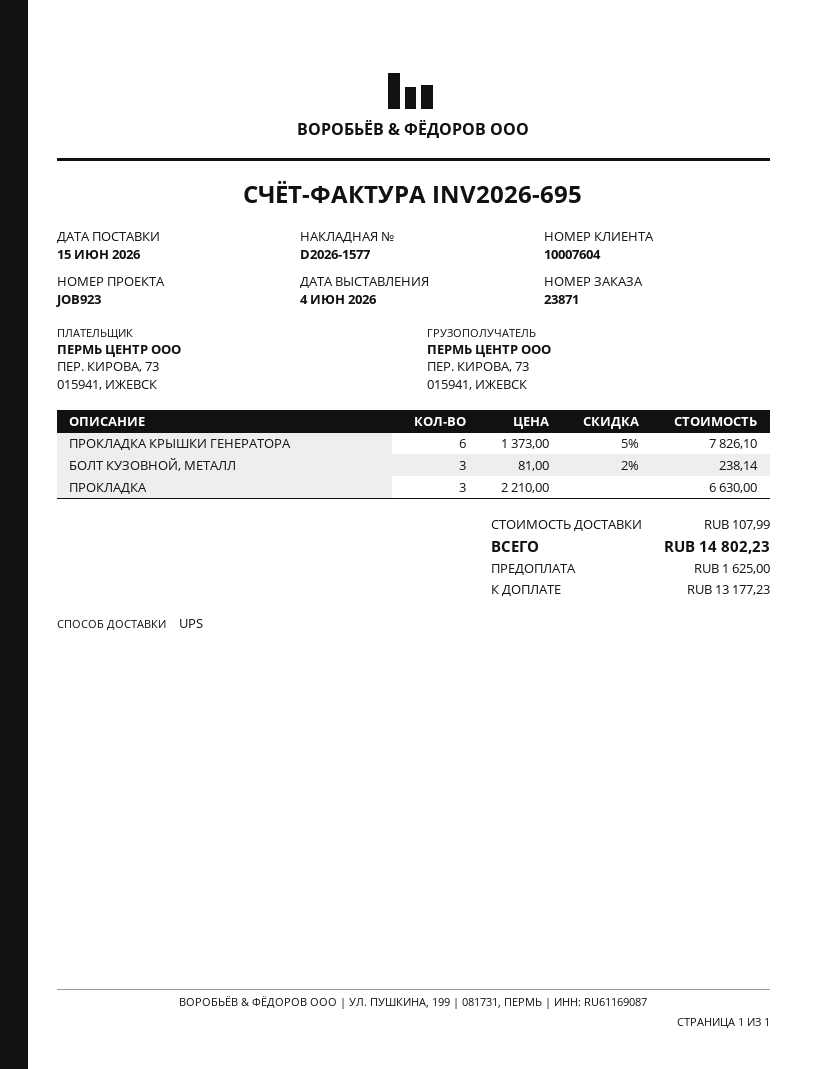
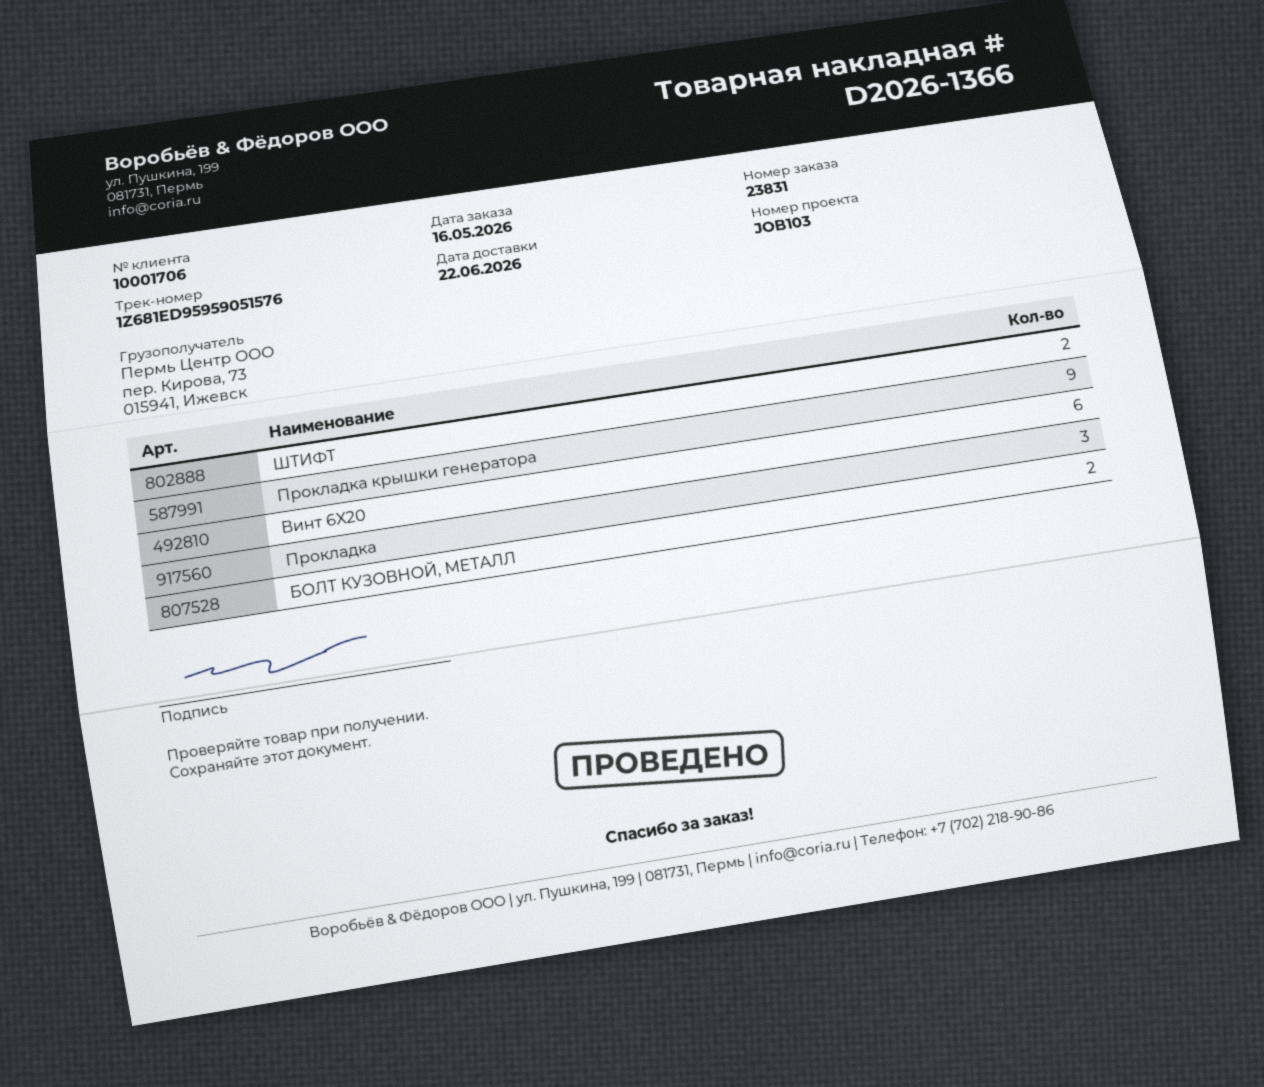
order number: 23871 -> 23831
delivery note number: D2026-1577 -> D2026-1366
delivery date: 2026-06-15 -> 2026-06-22
customer number: 10007604 -> 10001706
reference: JOB923 -> JOB103
ПРОКЛАДКА КРЫШКИ ГЕНЕРАТОРА: 6 -> 9
БОЛТ КУЗОВНОЙ, МЕТАЛЛ: 3 -> 2
ШТИФТ: none -> 2
Винт 6X20: none -> 6

